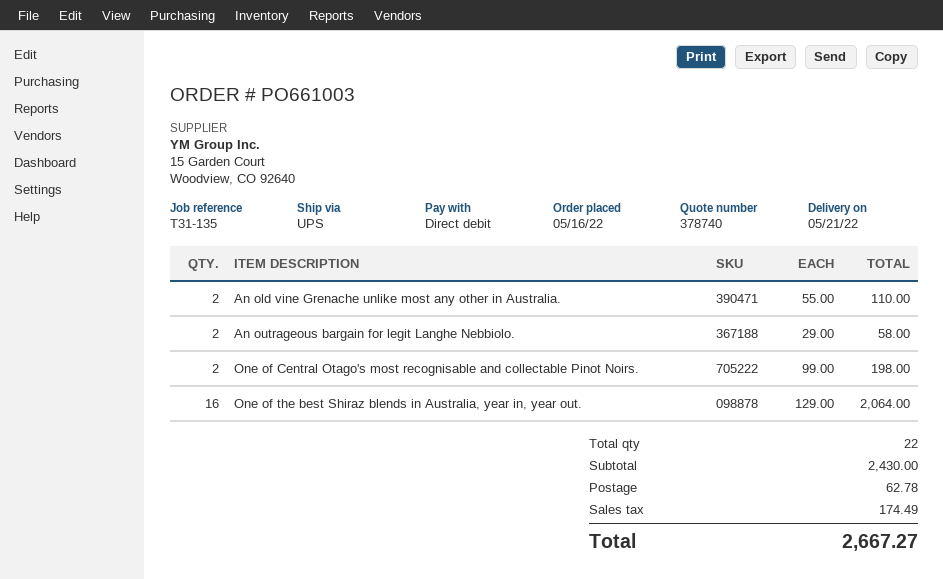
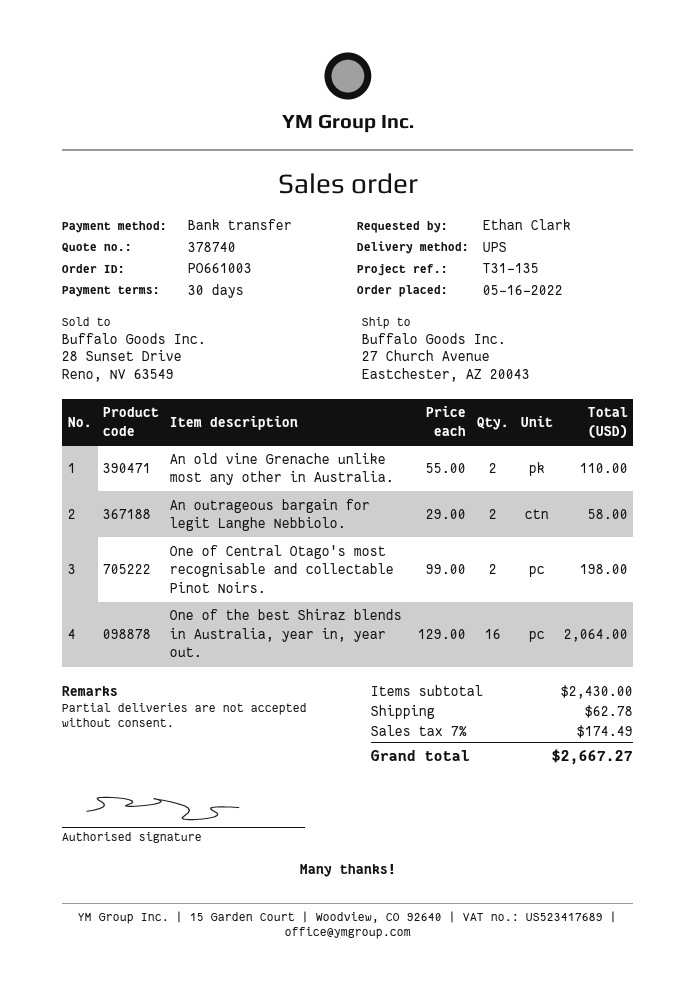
payment method: direct debit -> bank transfer

